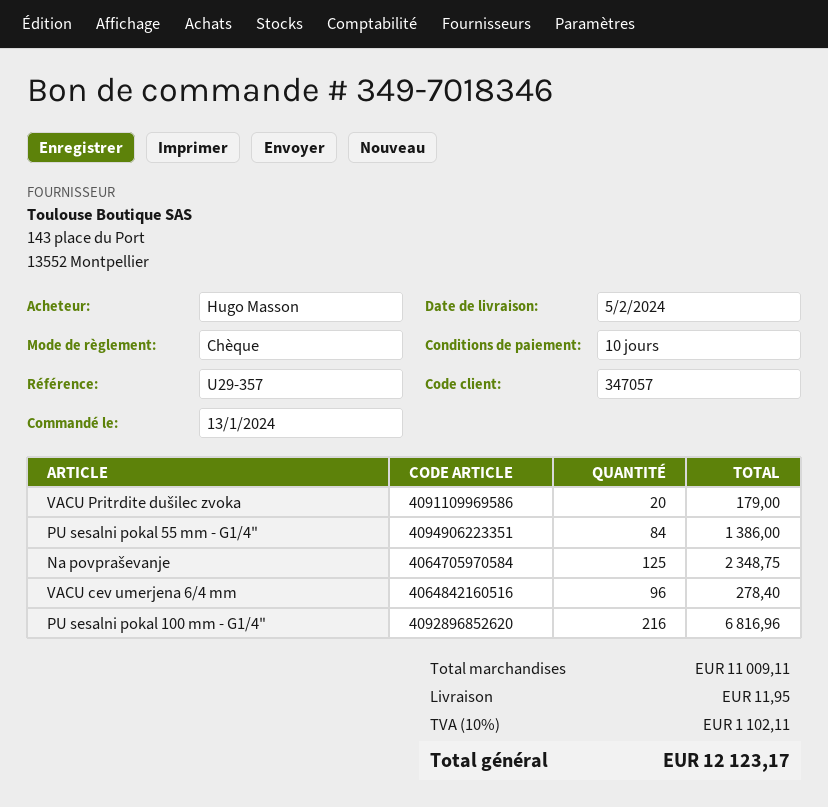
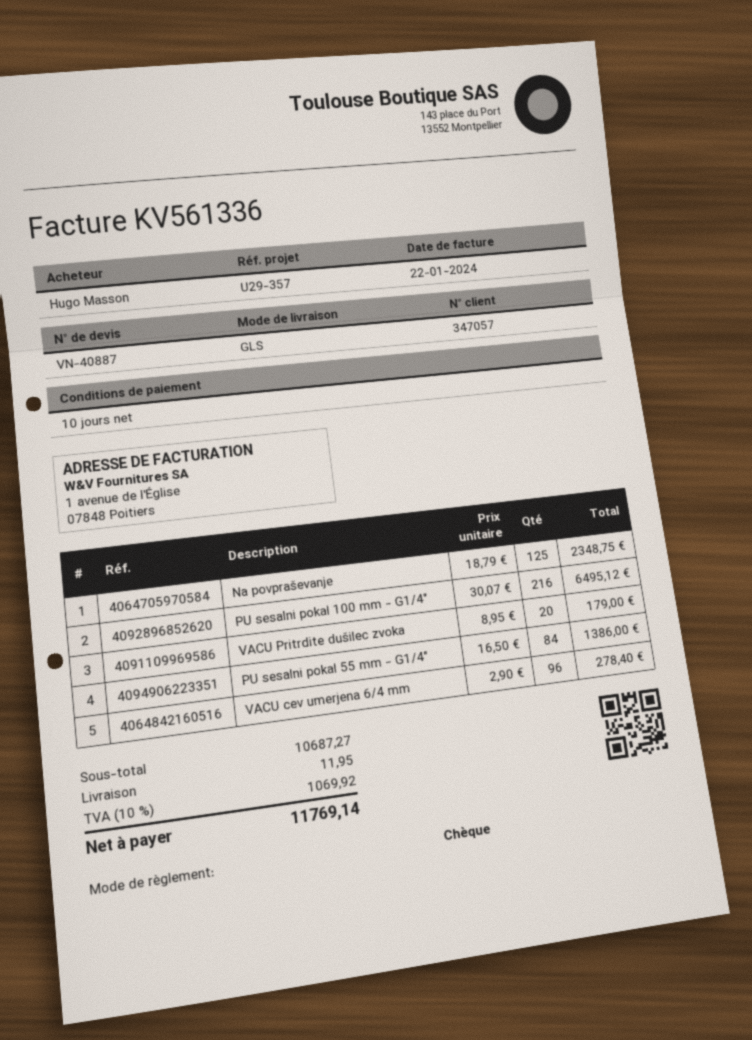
PU sesalni pokal 100 mm - G1/4": 216 for 6816.96 -> 216 for 6495.12
subtotal: 11009.11 -> 10687.27
tax: 10% = 1102.11 -> 10% = 1069.92
total: 12123.17 -> 11769.14

